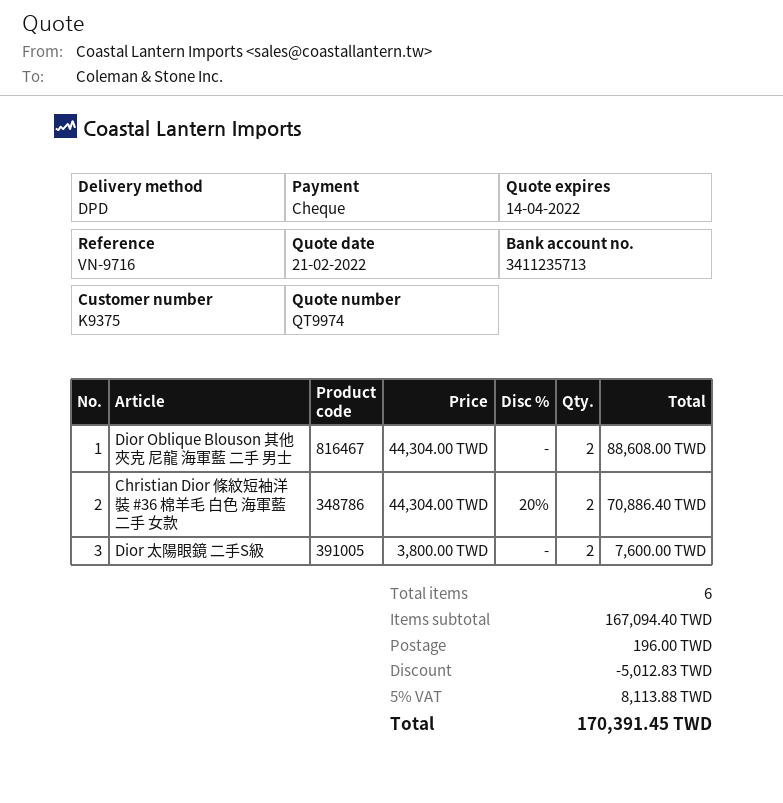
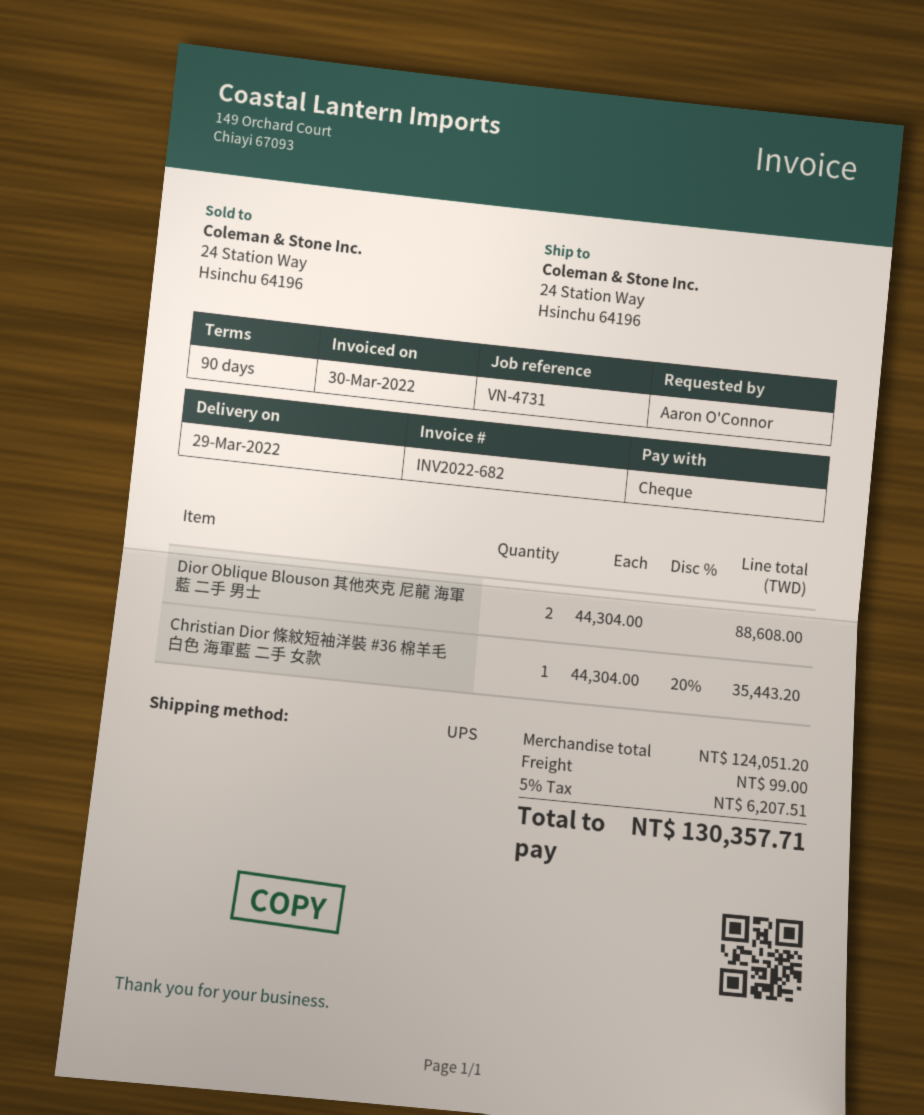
reference: VN-9716 -> VN-4731
shipping method: DPD -> UPS
Christian Dior 條紋短袖洋裝 #36 棉羊毛 白色 海軍藍 二手 女款: 2 x 44304.00 - 20% = 70886.40 -> 1 x 44304.00 - 20% = 35443.20
Dior 太陽眼鏡 二手S級: 2 x 3800.00 = 7600.00 -> none
subtotal: 167094.40 -> 124051.20
discount: 5012.83 -> none
shipping: 196.00 -> 99.00
tax: 5% = 8113.88 -> 5% = 6207.51
total: 170391.45 -> 130357.71

